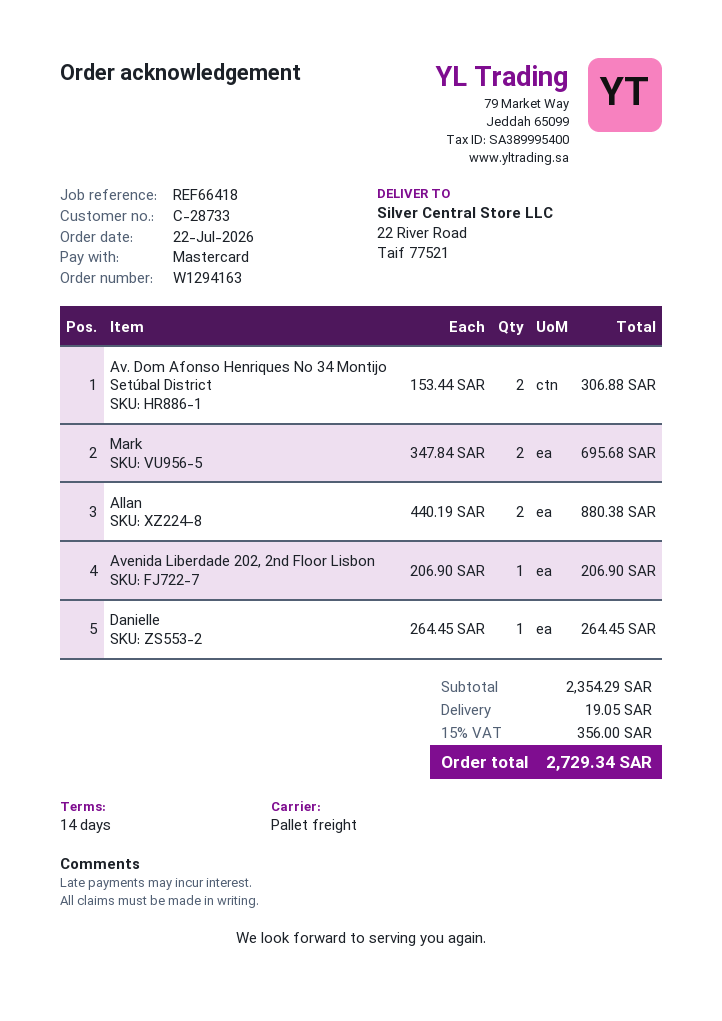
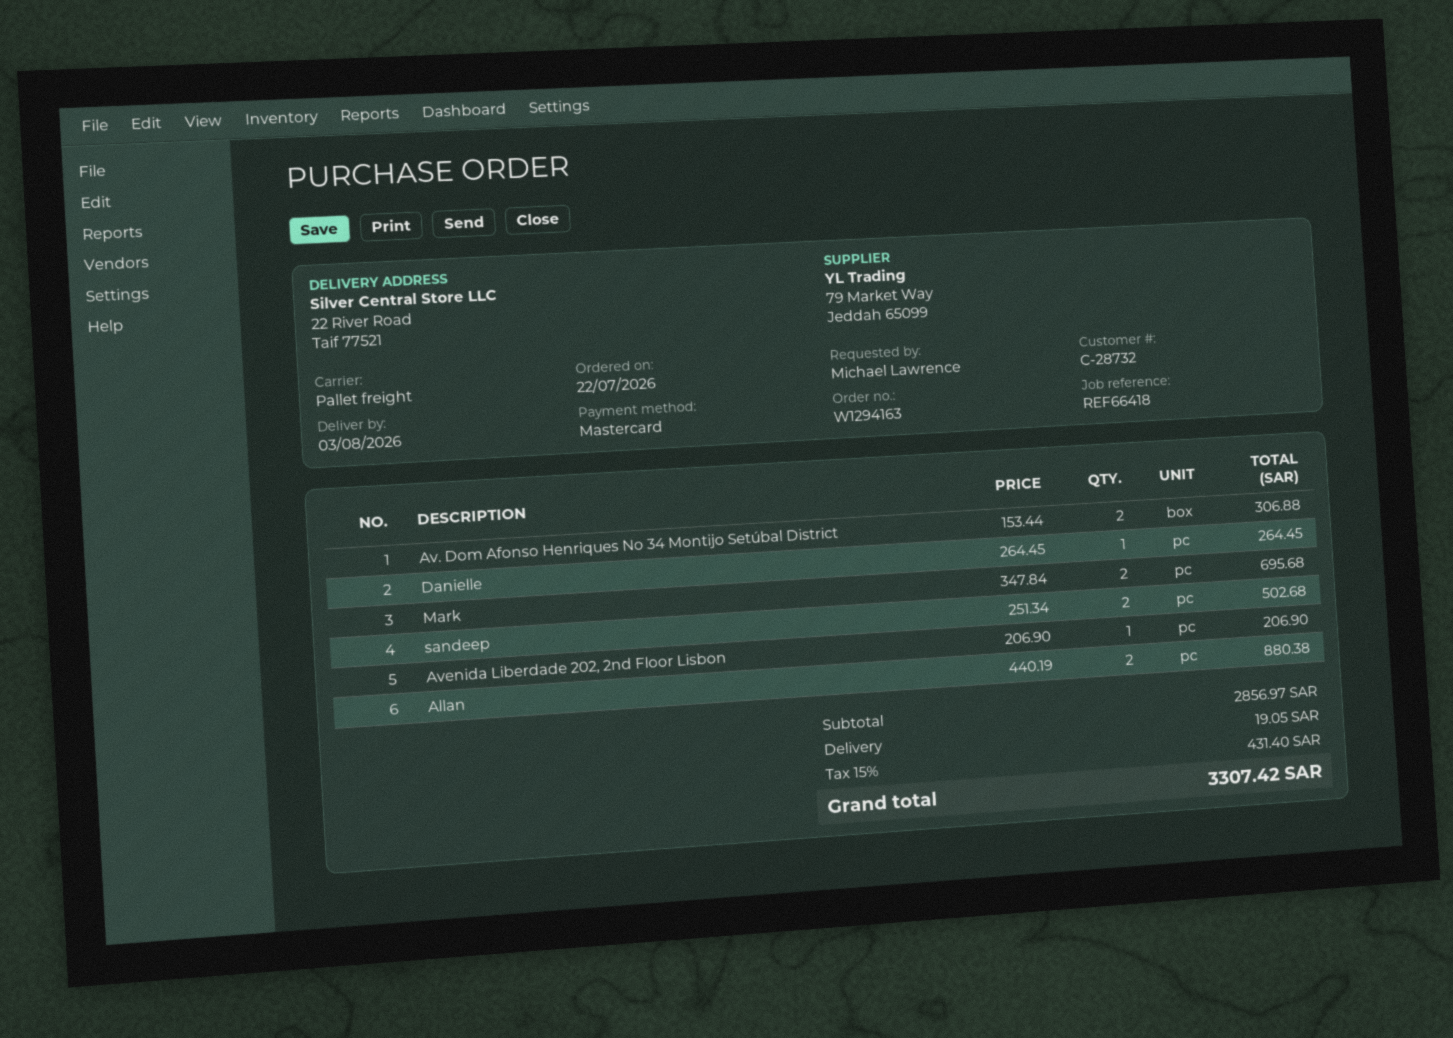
customer number: C-28733 -> C-28732
sandeep: none -> 2 x 251.34 = 502.68
subtotal: 2354.29 -> 2856.97
tax: 15% = 356.00 -> 15% = 431.40
total: 2729.34 -> 3307.42

